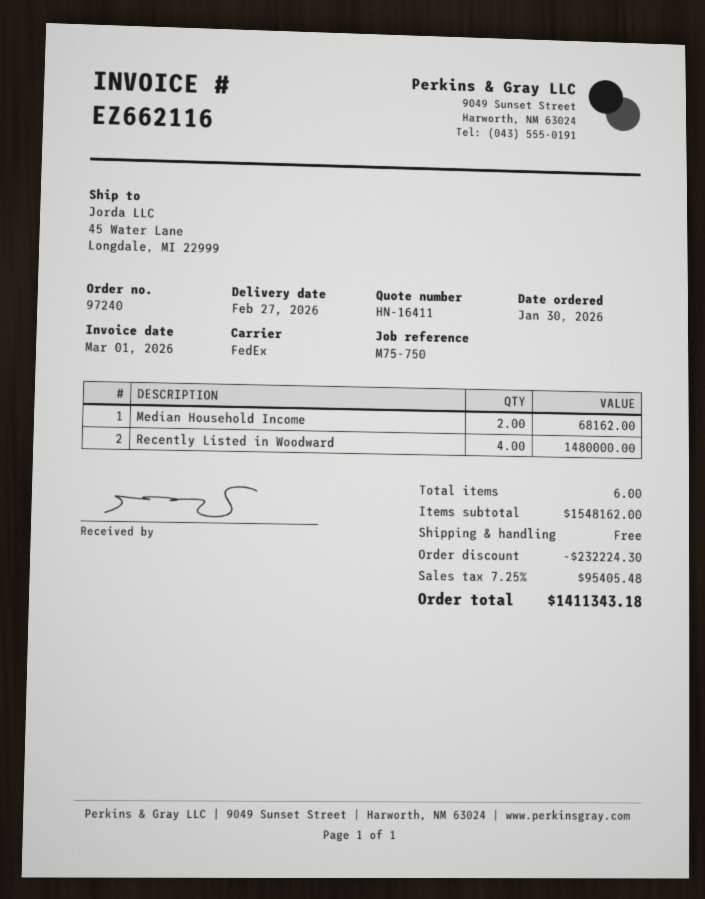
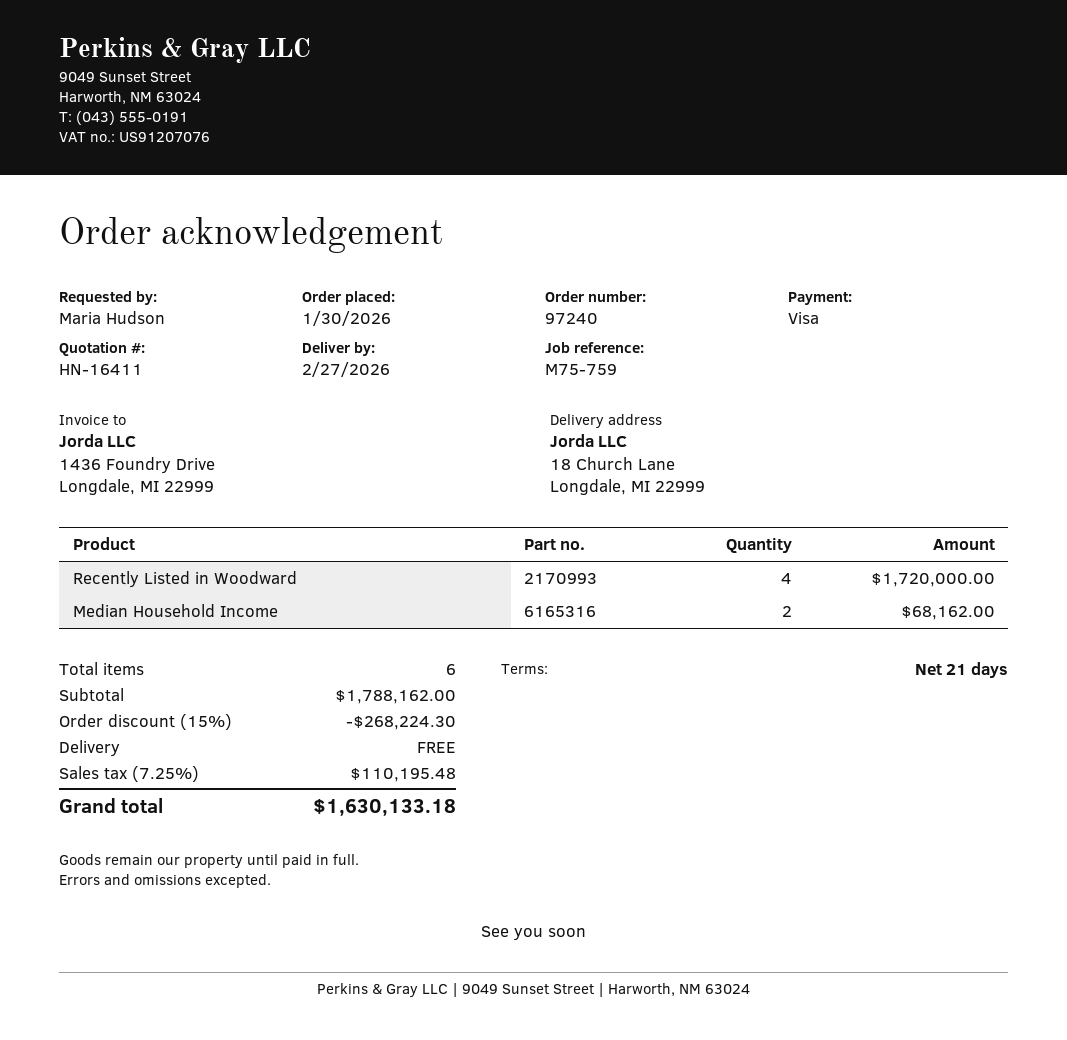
reference: M75-750 -> M75-759
ship to: 45 Water Lane, Longdale, MI 22999 -> 18 Church Lane, Longdale, MI 22999
Recently Listed in Woodward: 4 for 1480000.00 -> 4 for 1720000.00
subtotal: 1548162.00 -> 1788162.00
discount: 232224.30 -> 268224.30
tax: 7.25% = 95405.48 -> 7.25% = 110195.48
total: 1411343.18 -> 1630133.18

